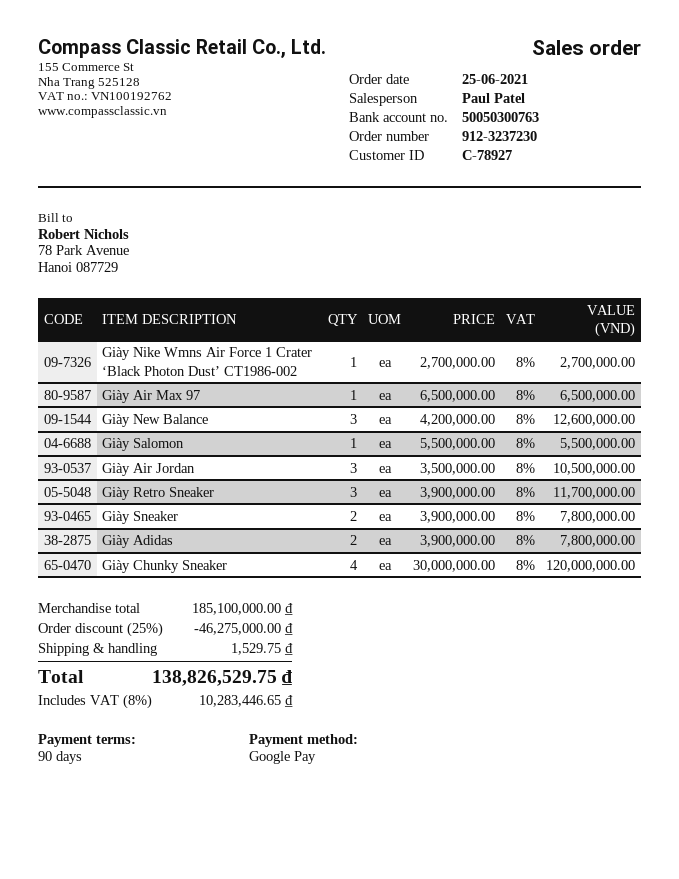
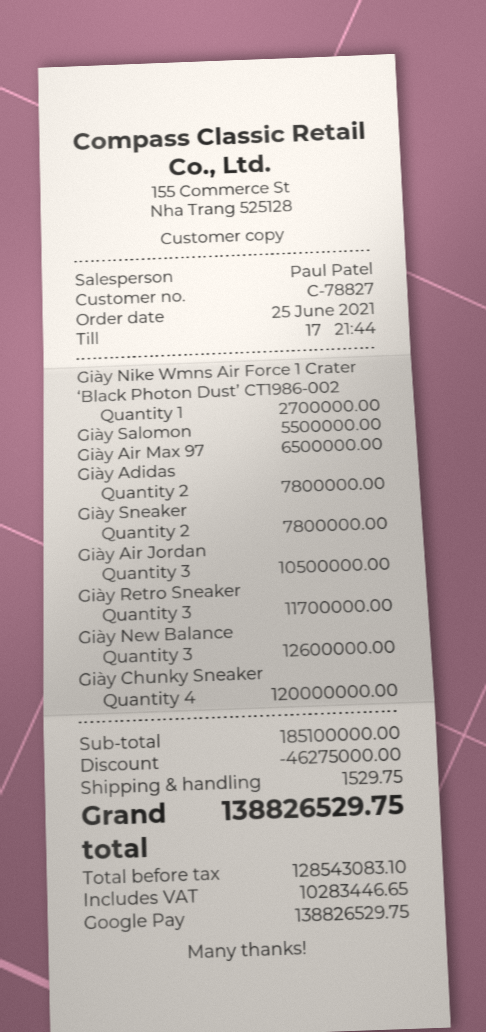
customer number: C-78927 -> C-78827

